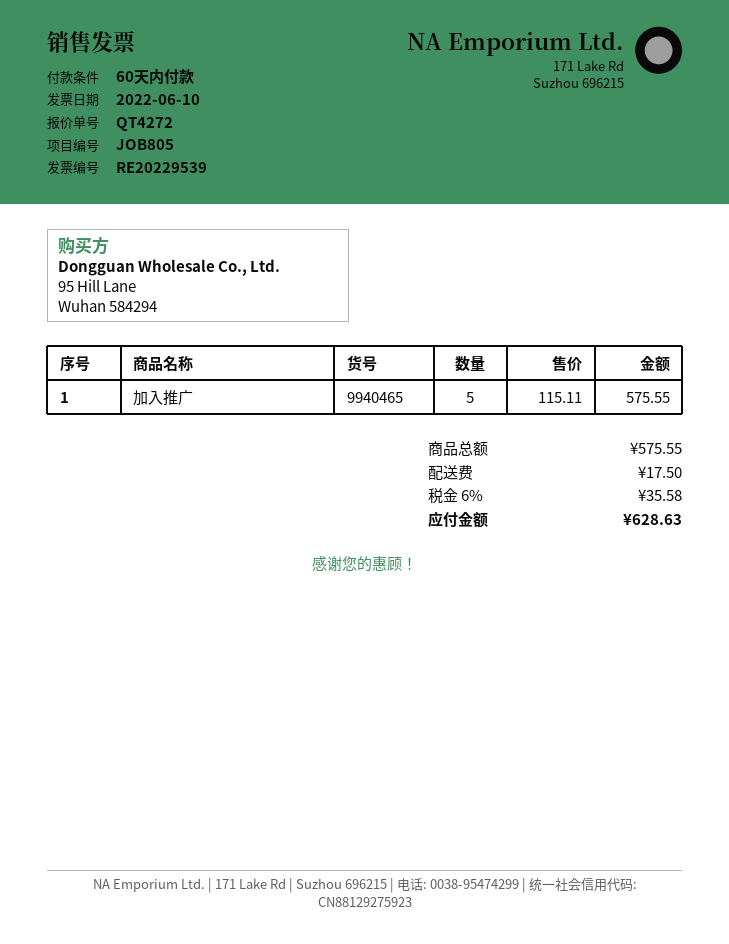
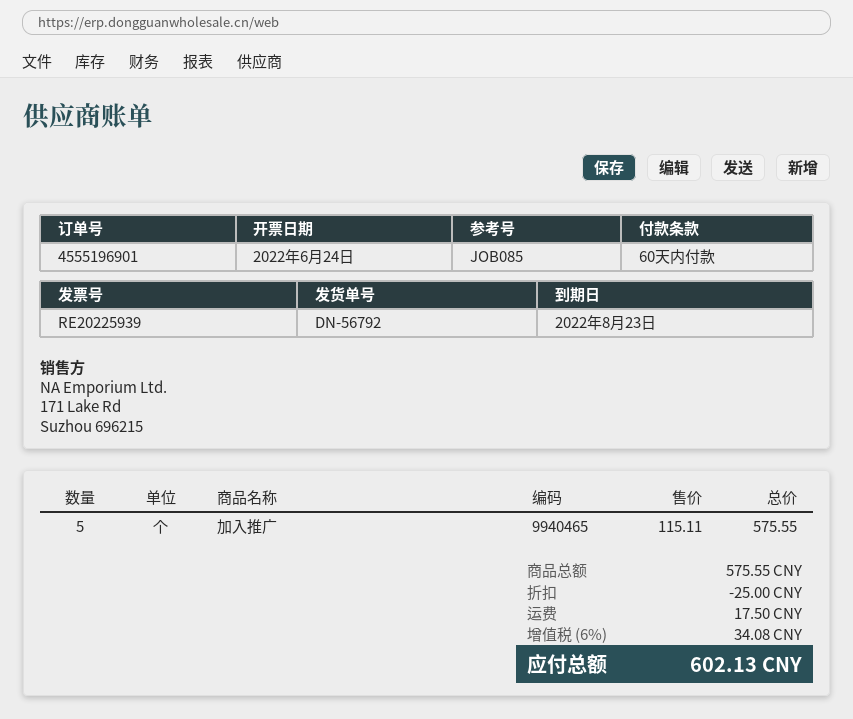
invoice number: RE20229539 -> RE20225939
invoice date: 2022-06-10 -> 2022-06-24
reference: JOB805 -> JOB085
discount: none -> 25.00
tax: 6% = 35.58 -> 6% = 34.08
total: 628.63 -> 602.13

